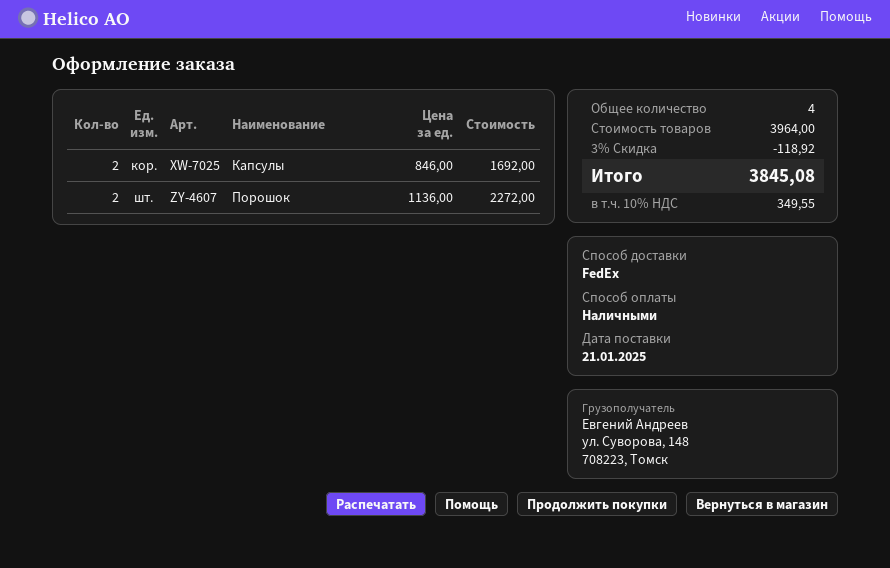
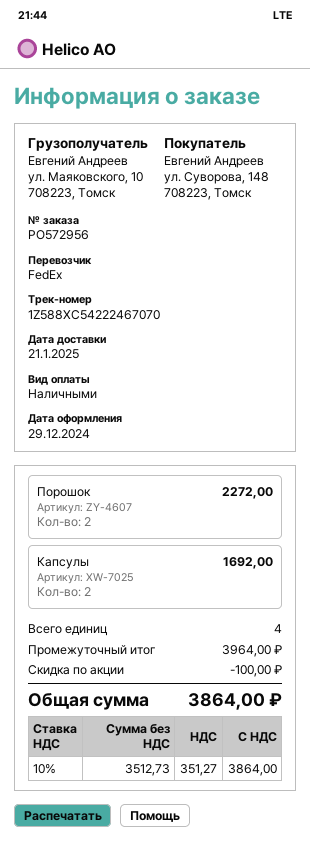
ship to: ул. Суворова, 148, 708223, Томск -> ул. Маяковского, 10, 708223, Томск
discount: 118.92 -> 100.00
tax: 10% = 349.55 -> 10% = 351.27
total: 3845.08 -> 3864.00

